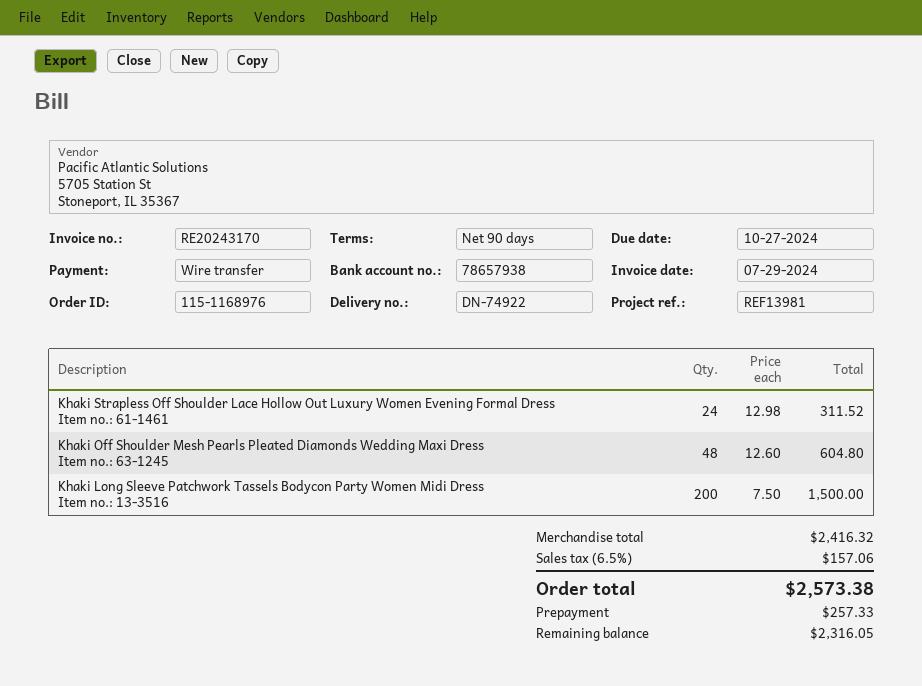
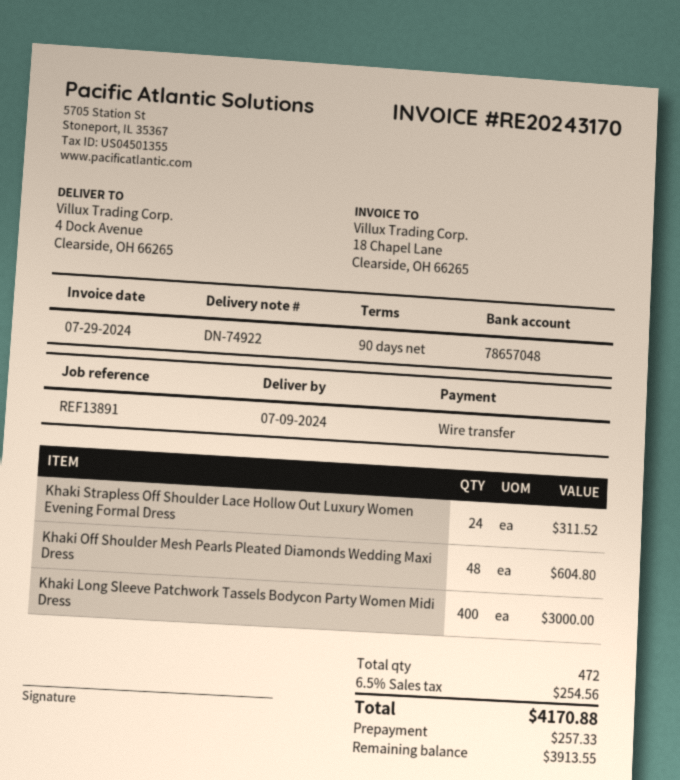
reference: REF13981 -> REF13891
bank account: 78657938 -> 78657048
Khaki Long Sleeve Patchwork Tassels Bodycon Party Women Midi Dress: 200 for 1500.00 -> 400 for 3000.00
tax: 6.5% = 157.06 -> 6.5% = 254.56
total: 2573.38 -> 4170.88
balance: 2316.05 -> 3913.55

